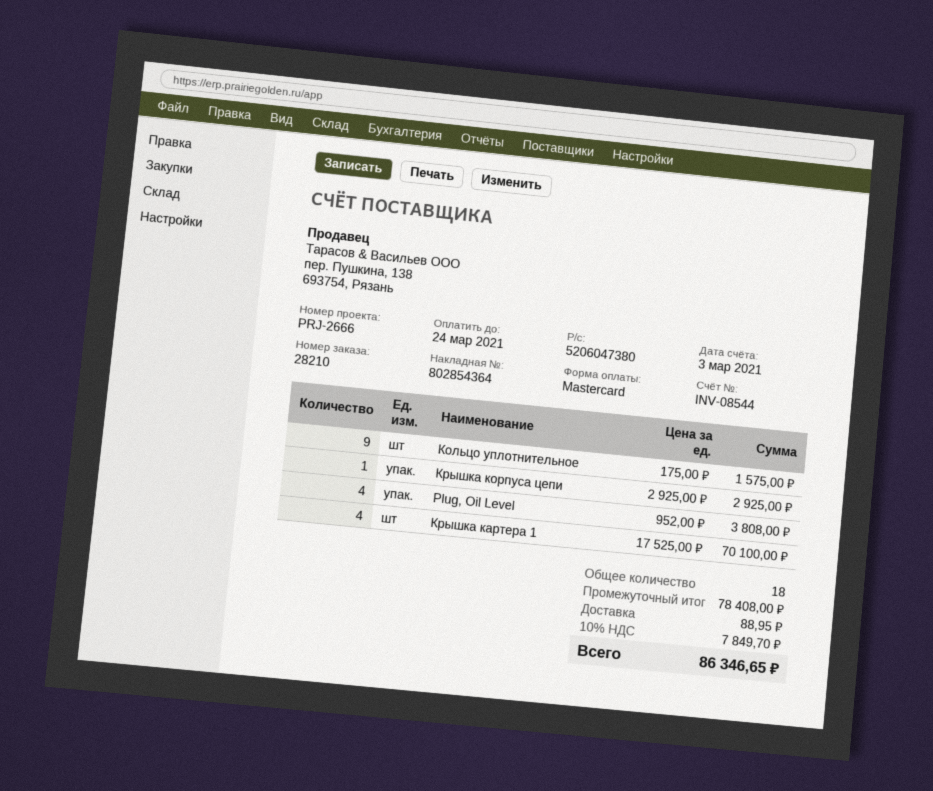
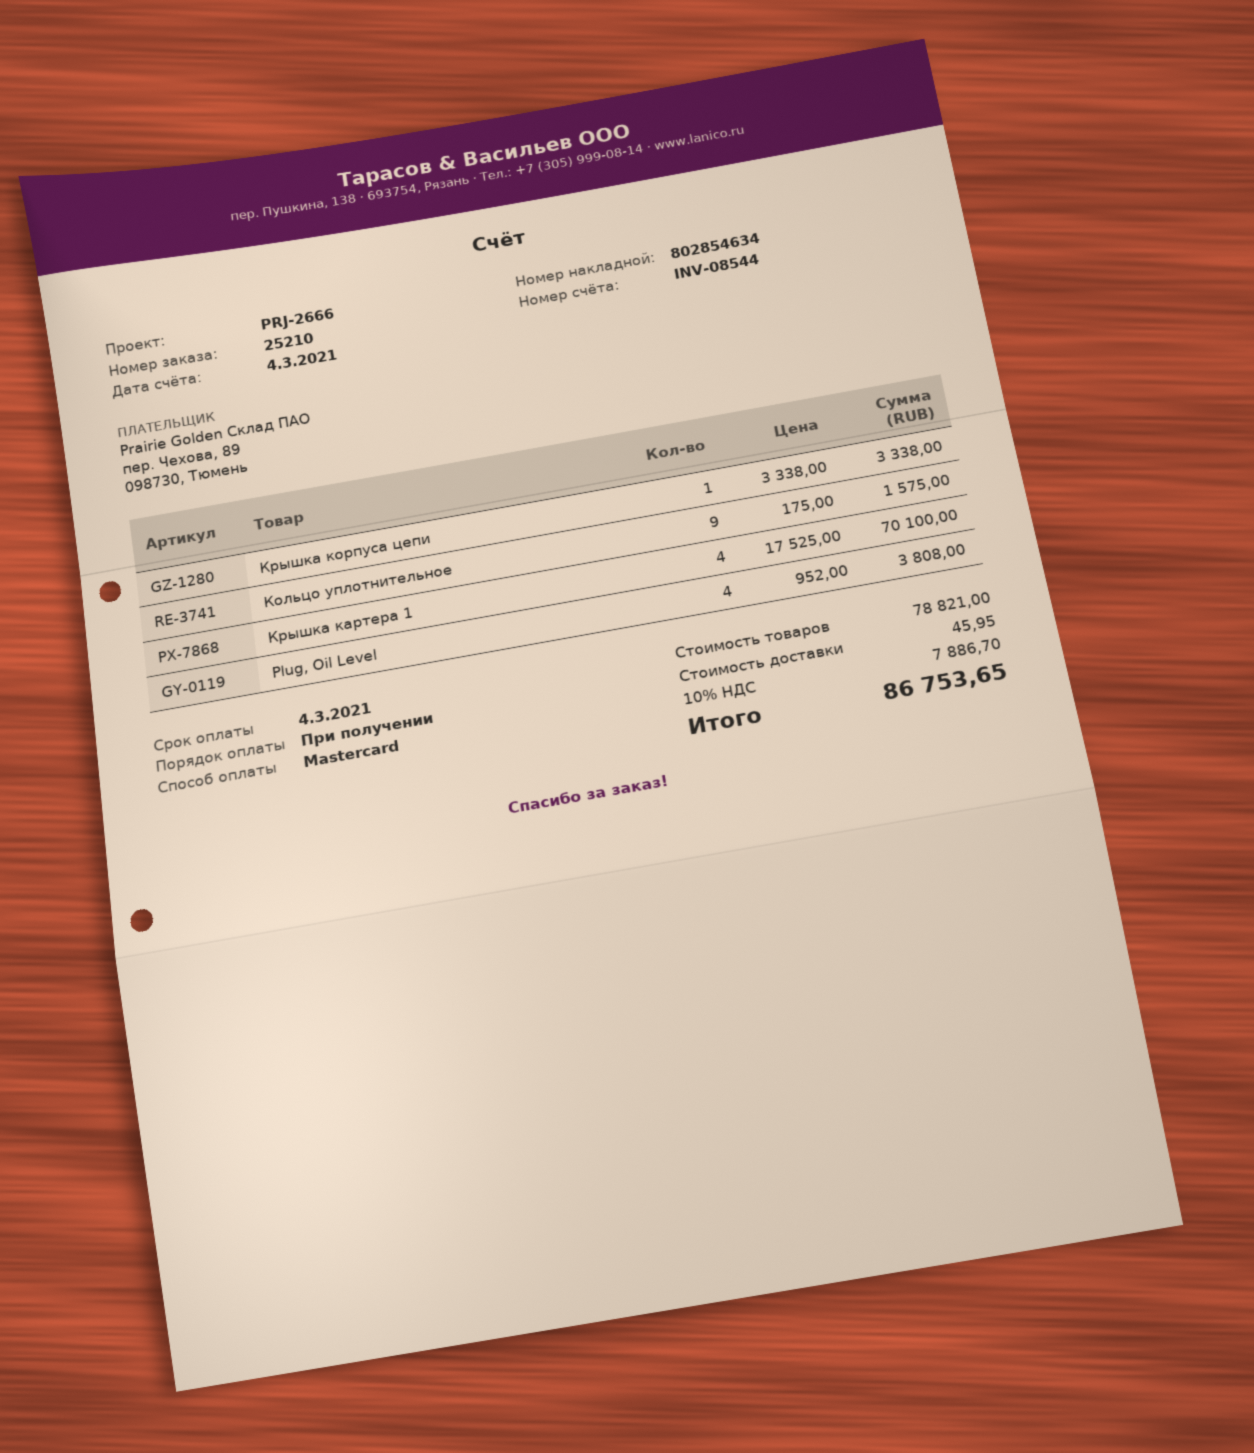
order number: 28210 -> 25210
delivery note number: 802854364 -> 802854634
invoice date: 2021-03-03 -> 2021-03-04
due date: 2021-03-24 -> 2021-03-04
Крышка корпуса цепи: 1 x 2925.00 = 2925.00 -> 1 x 3338.00 = 3338.00
subtotal: 78408.00 -> 78821.00
shipping: 88.95 -> 45.95
tax: 10% = 7849.70 -> 10% = 7886.70
total: 86346.65 -> 86753.65

